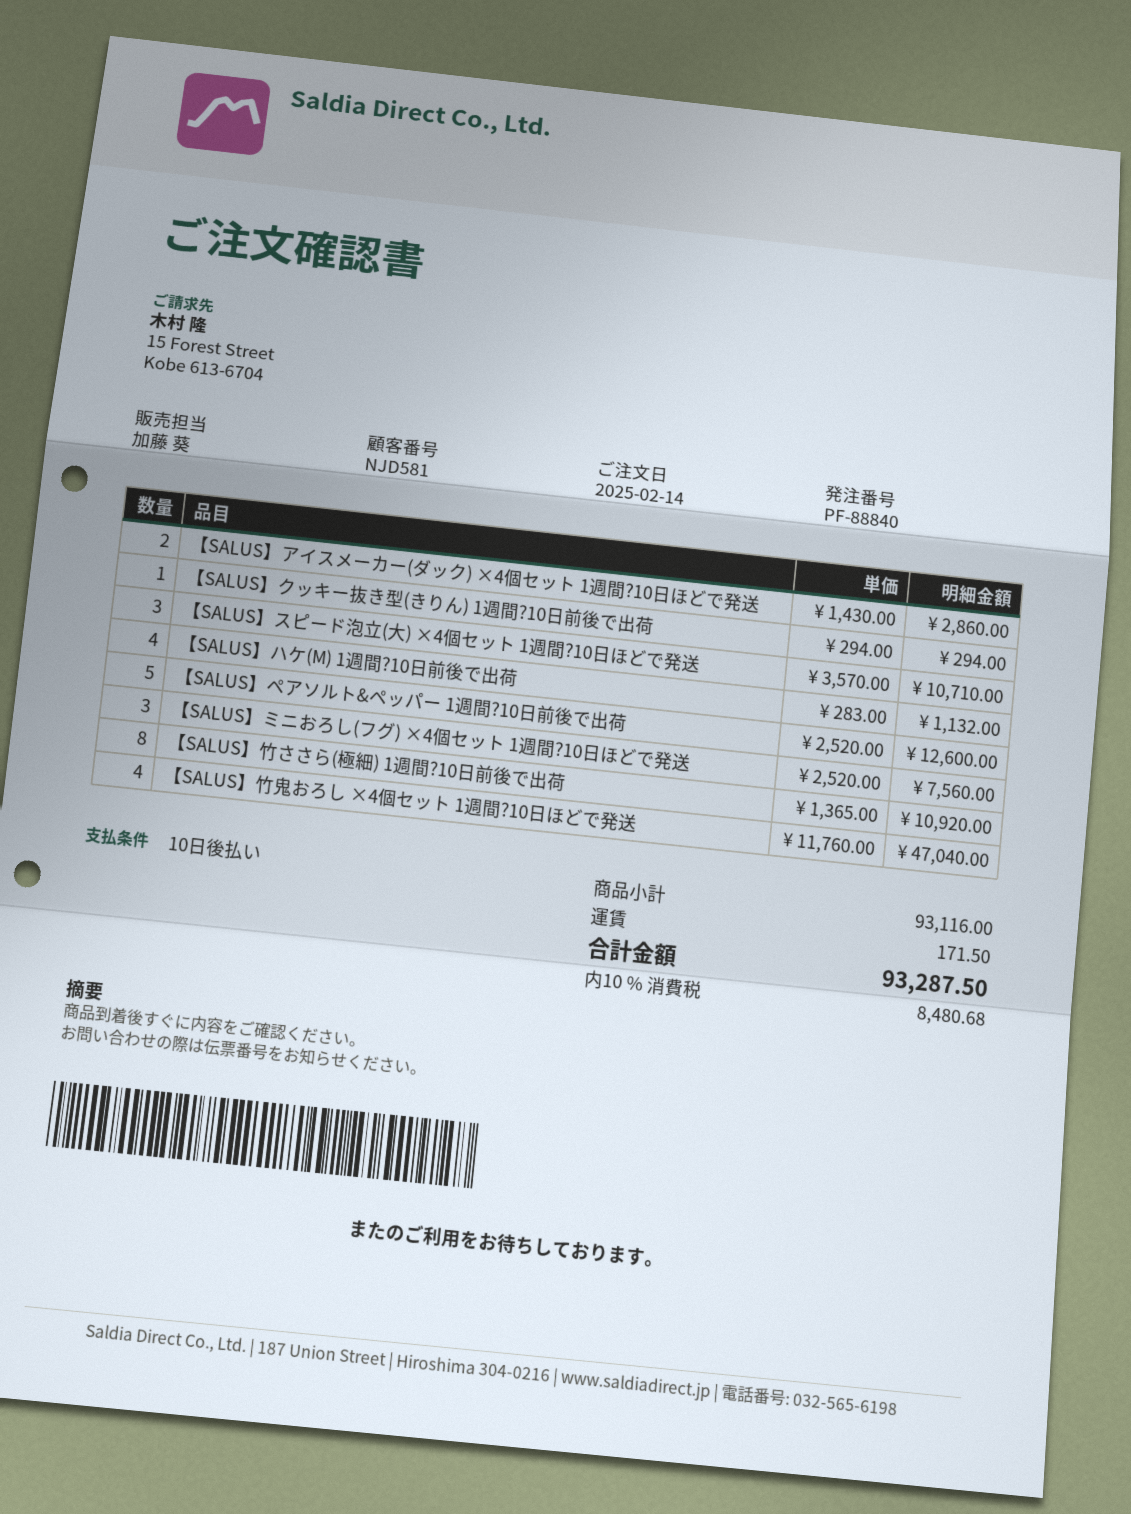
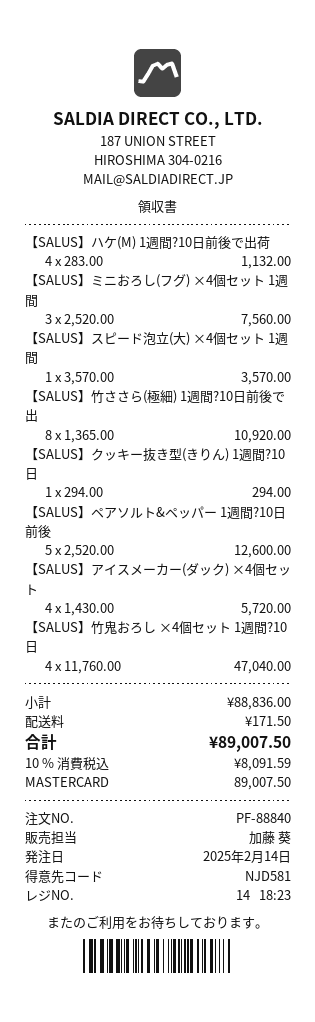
【SALUS】アイスメーカー(ダック) ×4個セット 1週間?10日ほどで発送: 2 x 1430.00 = 2860.00 -> 4 x 1430.00 = 5720.00
【SALUS】スピード泡立(大) ×4個セット 1週間?10日ほどで発送: 3 x 3570.00 = 10710.00 -> 1 x 3570.00 = 3570.00
subtotal: 93116.00 -> 88836.00
tax: 10% = 8480.68 -> 10% = 8091.59
total: 93287.50 -> 89007.50

